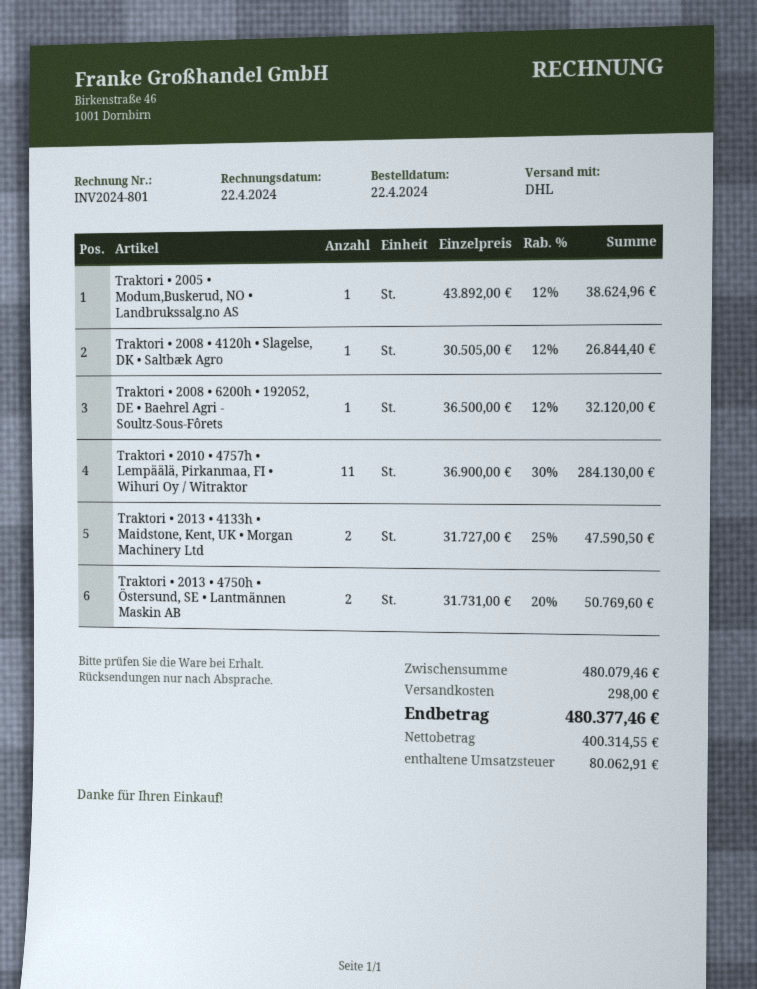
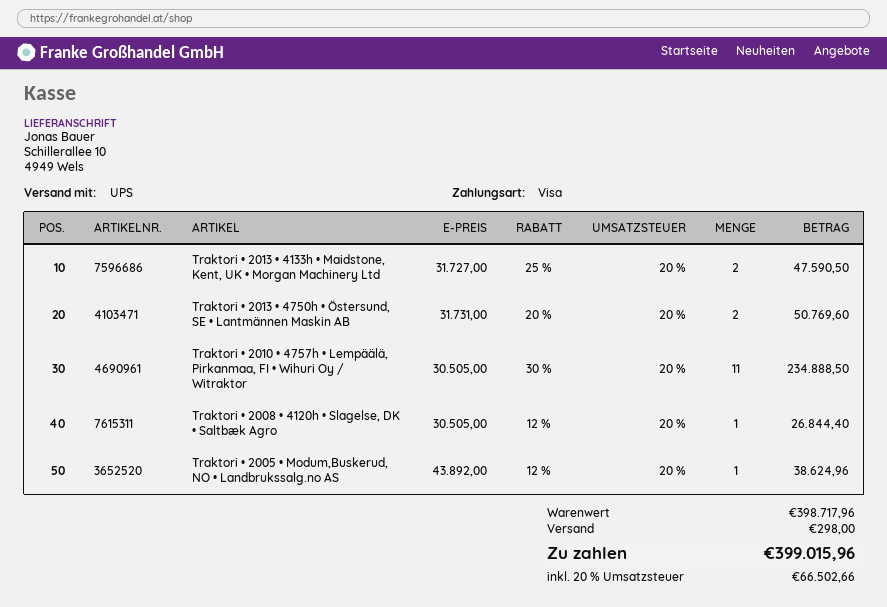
shipping method: DHL -> UPS
Traktori • 2008 • 6200h • 192052, DE • Baehrel Agri - Soultz-Sous-Fôrets: 1 x 36500.00 - 12% = 32120.00 -> none
Traktori • 2010 • 4757h • Lempäälä, Pirkanmaa, FI • Wihuri Oy / Witraktor: 11 x 36900.00 - 30% = 284130.00 -> 11 x 30505.00 - 30% = 234888.50
subtotal: 480079.46 -> 398717.96
tax: 80062.91 -> 66502.66
total: 480377.46 -> 399015.96

